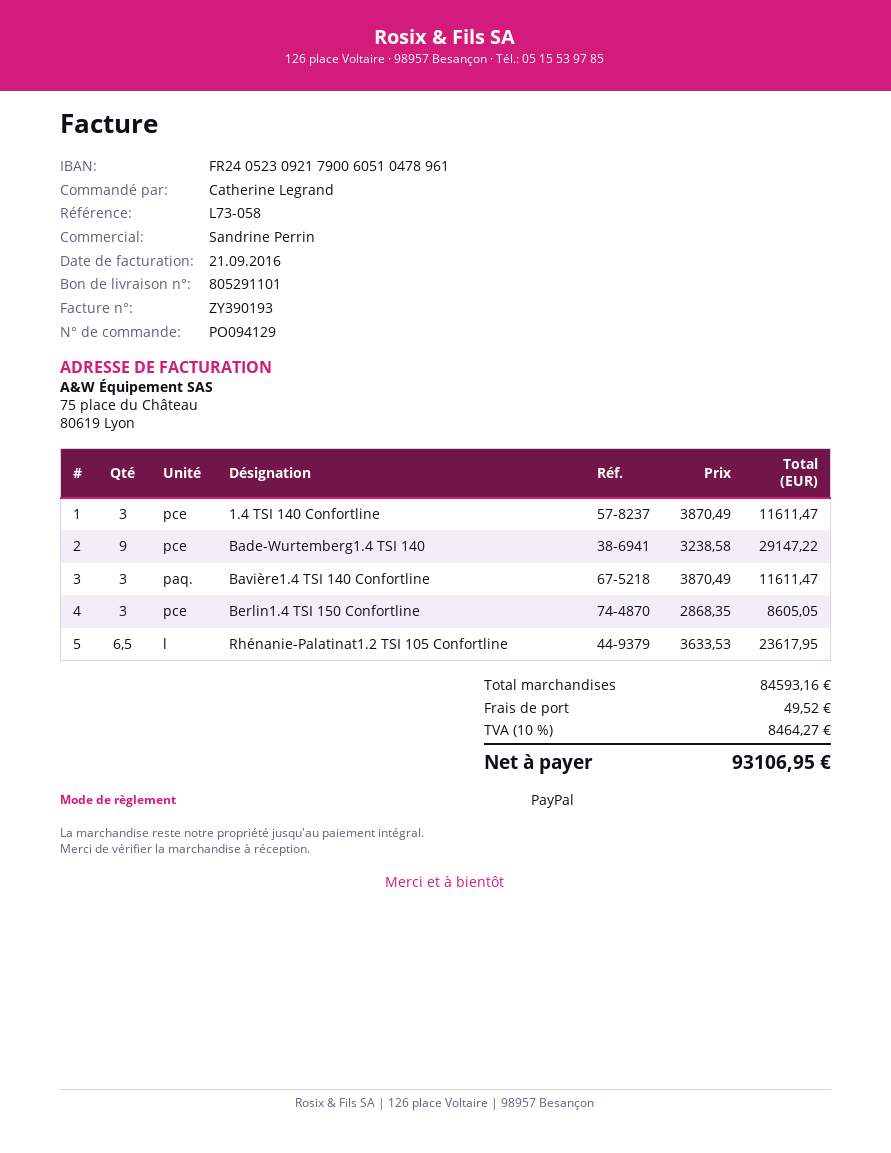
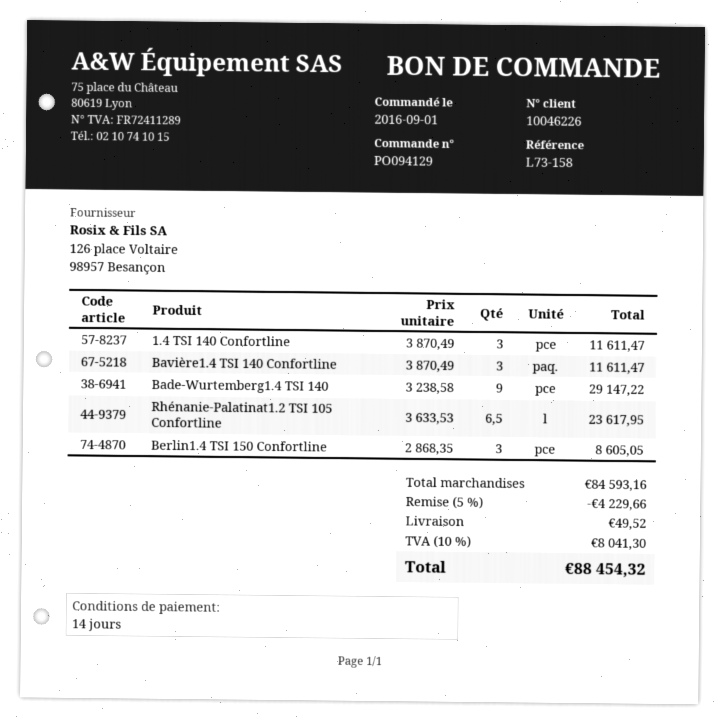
reference: L73-058 -> L73-158
discount: none -> 5% = 4229.66
tax: 10% = 8464.27 -> 10% = 8041.30
total: 93106.95 -> 88454.32

